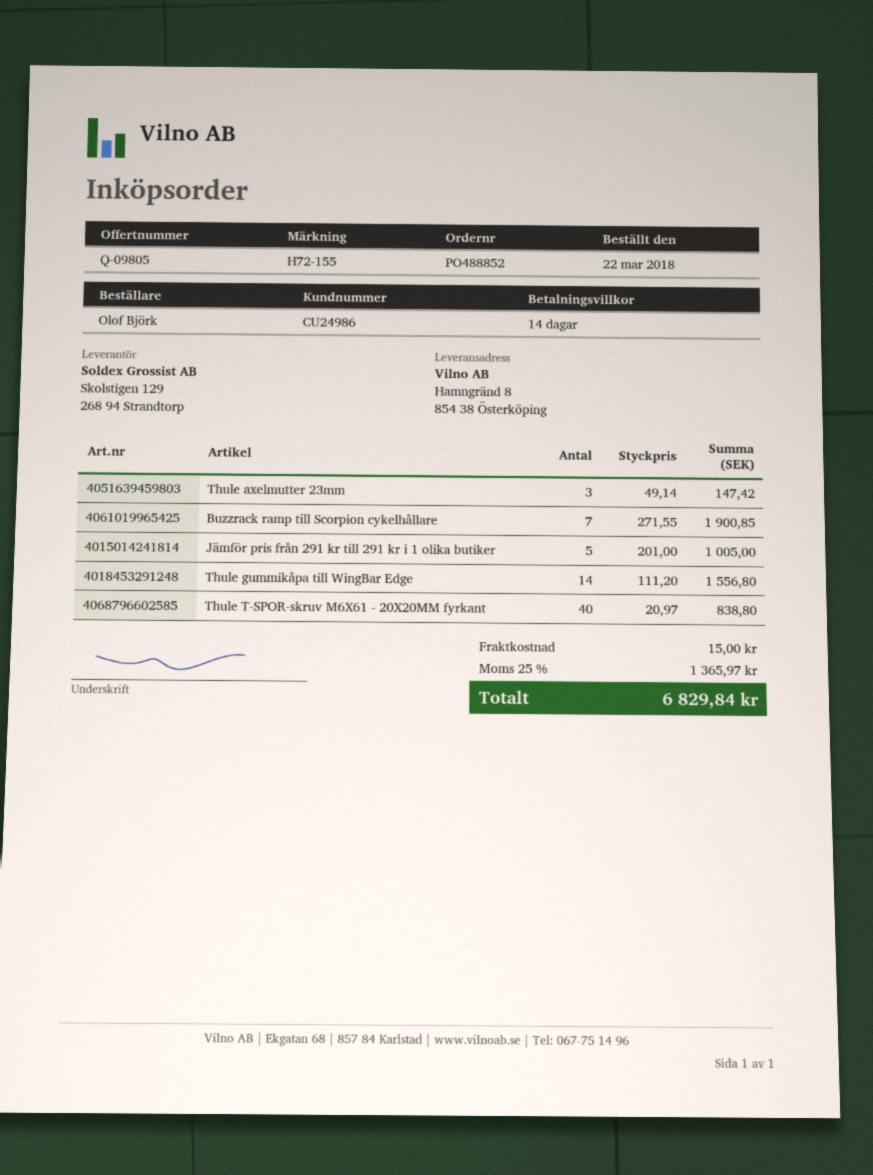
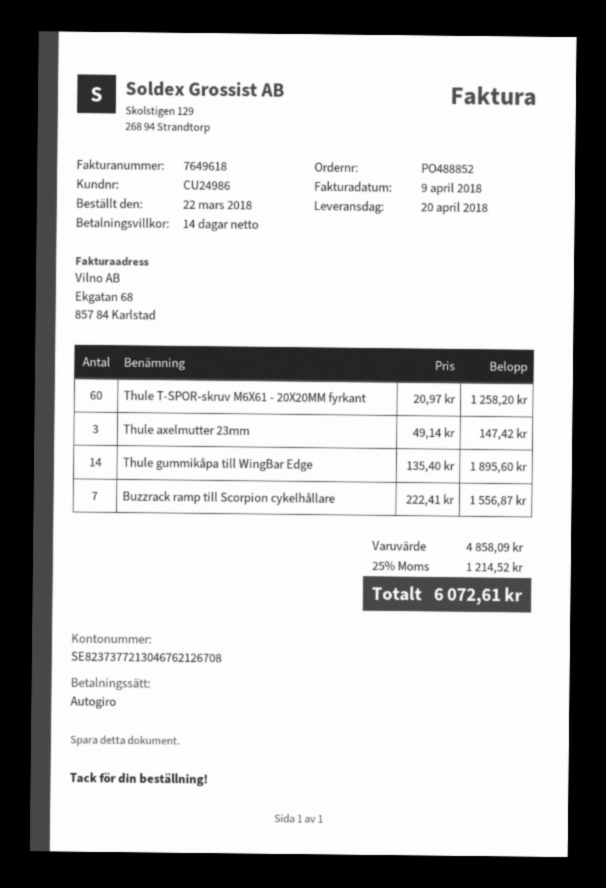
Buzzrack ramp till Scorpion cykelhållare: 7 x 271.55 = 1900.85 -> 7 x 222.41 = 1556.87
Jämför pris från 291 kr till 291 kr i 1 olika butiker: 5 x 201.00 = 1005.00 -> none
Thule gummikåpa till WingBar Edge: 14 x 111.20 = 1556.80 -> 14 x 135.40 = 1895.60
Thule T-SPOR-skruv M6X61 - 20X20MM fyrkant: 40 x 20.97 = 838.80 -> 60 x 20.97 = 1258.20
shipping: 15.00 -> none
tax: 25% = 1365.97 -> 25% = 1214.52
total: 6829.84 -> 6072.61

